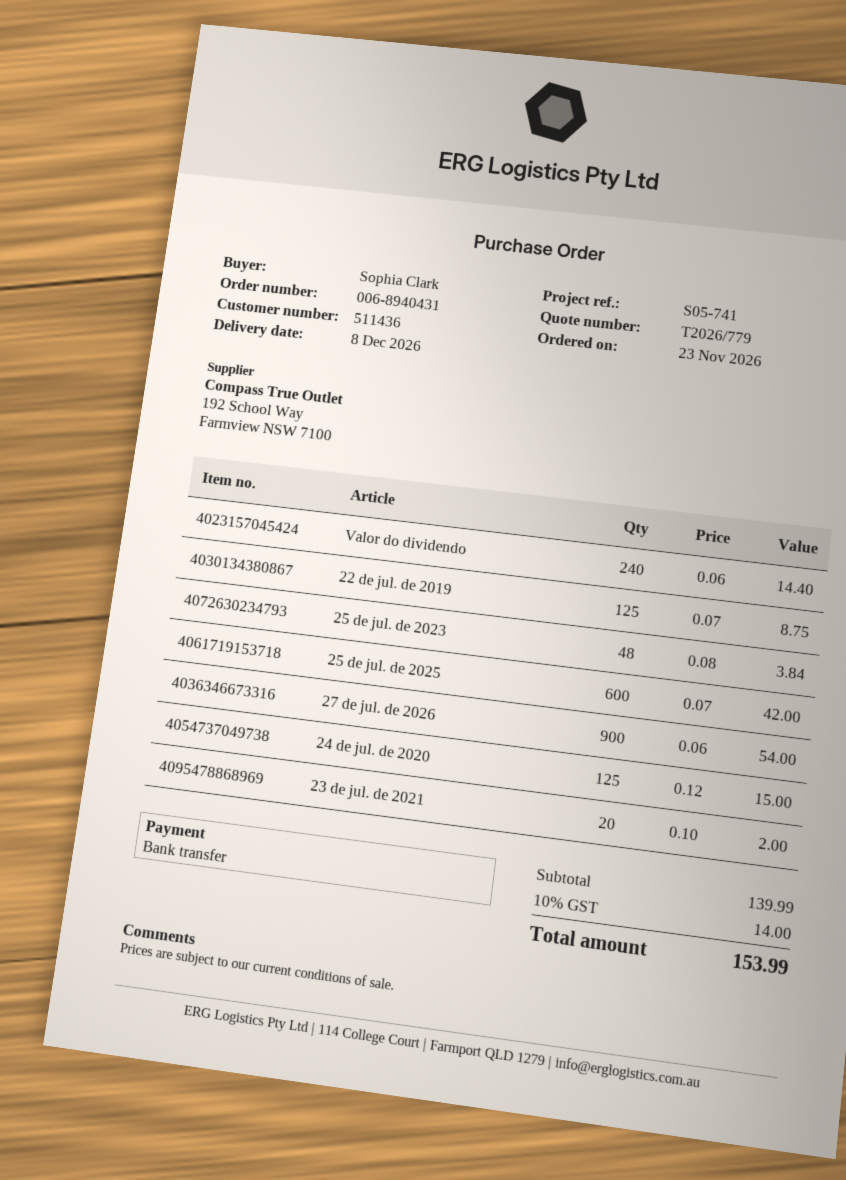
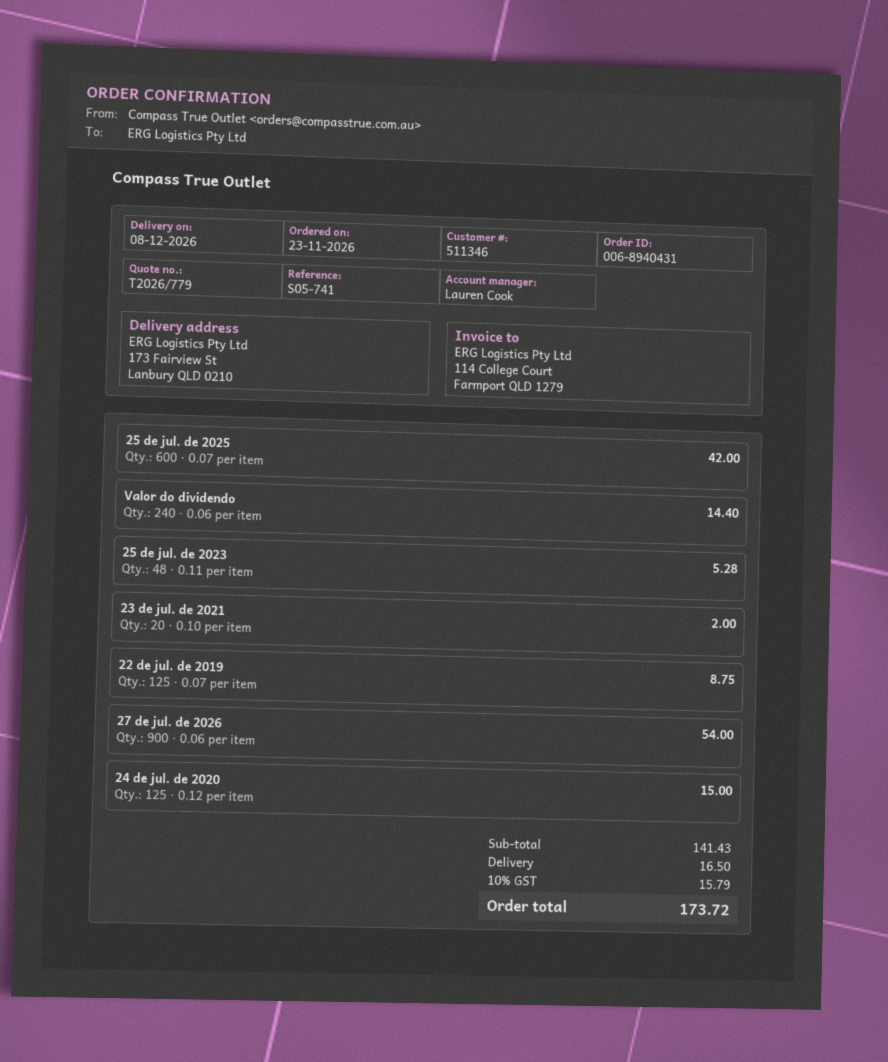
customer number: 511436 -> 511346
25 de jul. de 2023: 48 x 0.08 = 3.84 -> 48 x 0.11 = 5.28
subtotal: 139.99 -> 141.43
shipping: none -> 16.50
tax: 10% = 14.00 -> 10% = 15.79
total: 153.99 -> 173.72

